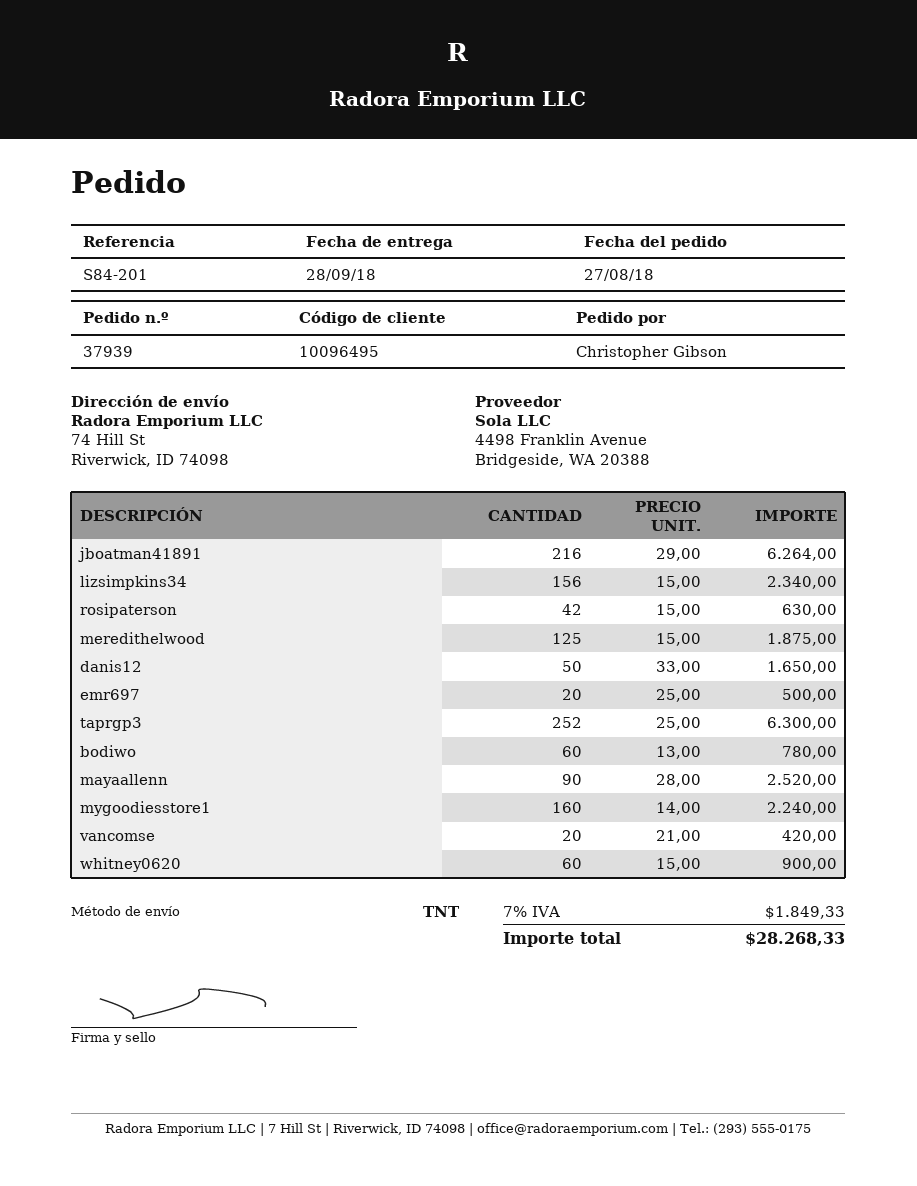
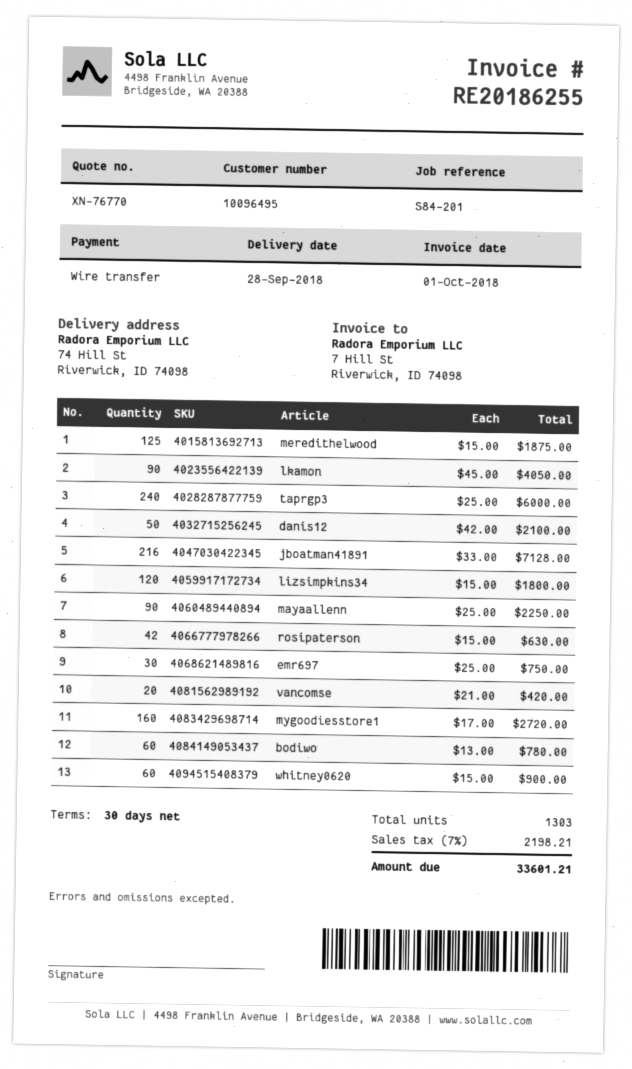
jboatman41891: 216 x 29.00 = 6264.00 -> 216 x 33.00 = 7128.00
lizsimpkins34: 156 x 15.00 = 2340.00 -> 120 x 15.00 = 1800.00
danis12: 50 x 33.00 = 1650.00 -> 50 x 42.00 = 2100.00
emr697: 20 x 25.00 = 500.00 -> 30 x 25.00 = 750.00
taprgp3: 252 x 25.00 = 6300.00 -> 240 x 25.00 = 6000.00
mayaallenn: 90 x 28.00 = 2520.00 -> 90 x 25.00 = 2250.00
mygoodiesstore1: 160 x 14.00 = 2240.00 -> 160 x 17.00 = 2720.00
lkamon: none -> 90 x 45.00 = 4050.00
tax: 7% = 1849.33 -> 7% = 2198.21
total: 28268.33 -> 33601.21

